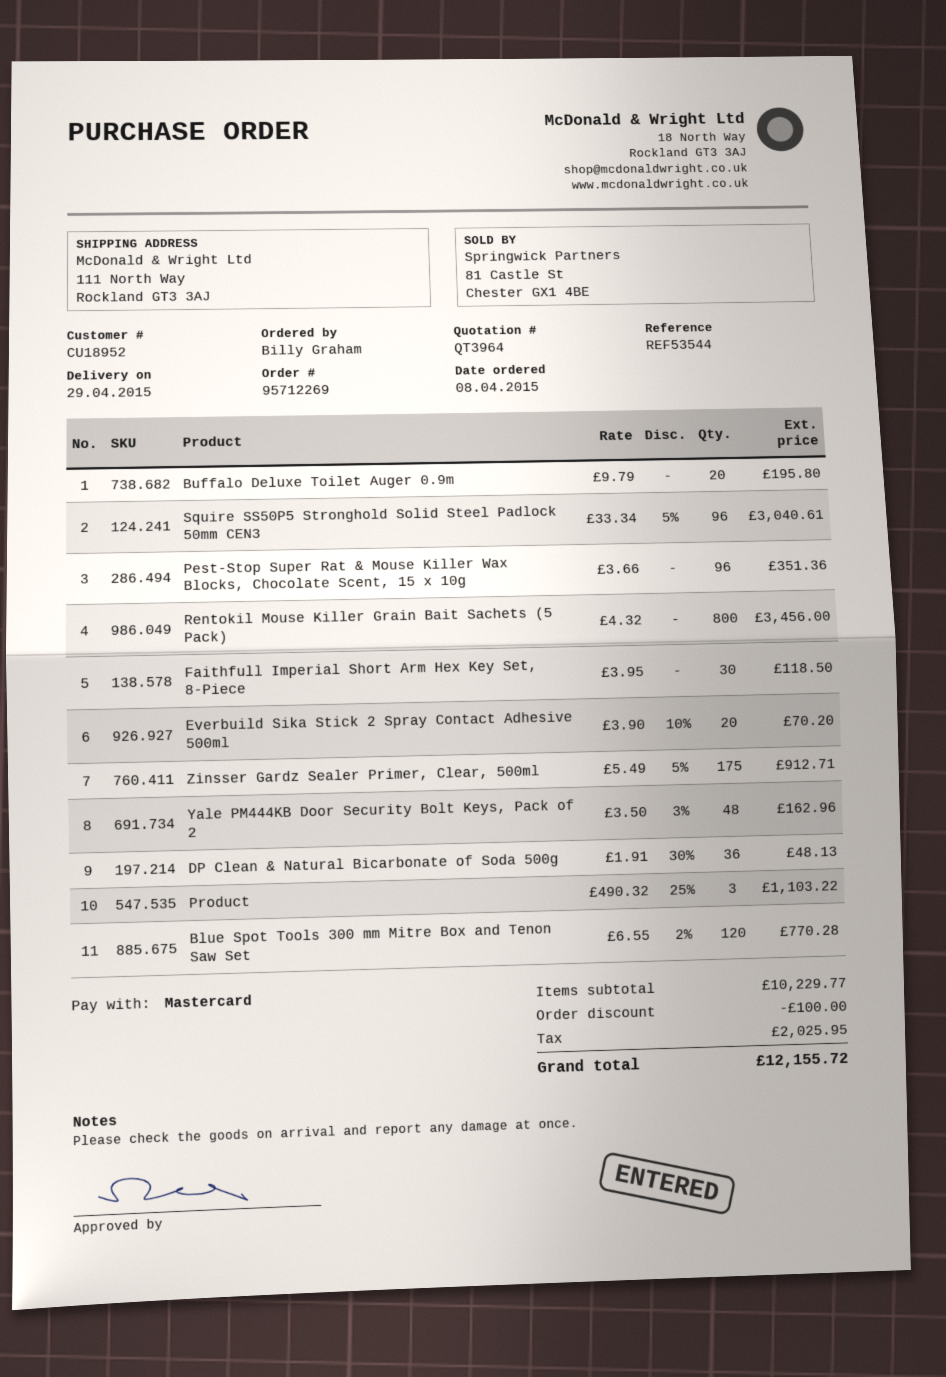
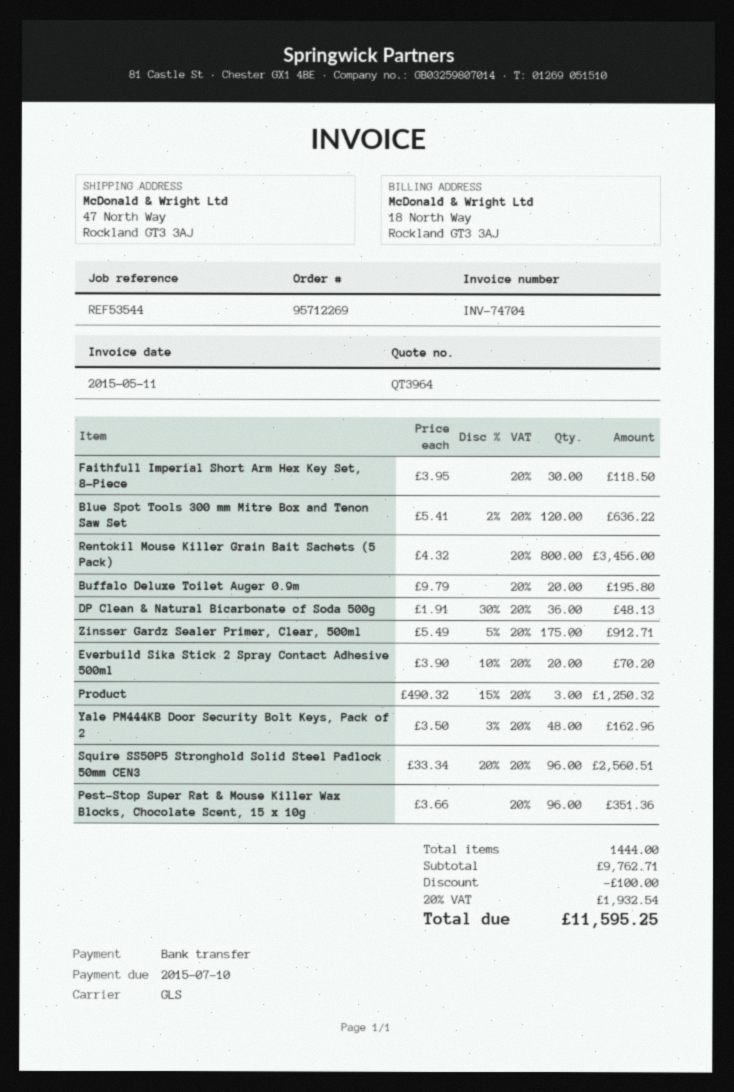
payment method: Mastercard -> bank transfer
ship to: 111 North Way, Rockland GT3 3AJ -> 47 North Way, Rockland GT3 3AJ
Squire SS50P5 Stronghold Solid Steel Padlock 50mm CEN3: 96 x 33.34 - 5% = 3040.61 -> 96 x 33.34 - 20% = 2560.51
Product: 3 x 490.32 - 25% = 1103.22 -> 3 x 490.32 - 15% = 1250.32
Blue Spot Tools 300 mm Mitre Box and Tenon Saw Set: 120 x 6.55 - 2% = 770.28 -> 120 x 5.41 - 2% = 636.22
subtotal: 10229.77 -> 9762.71
tax: 2025.95 -> 1932.54
total: 12155.72 -> 11595.25

